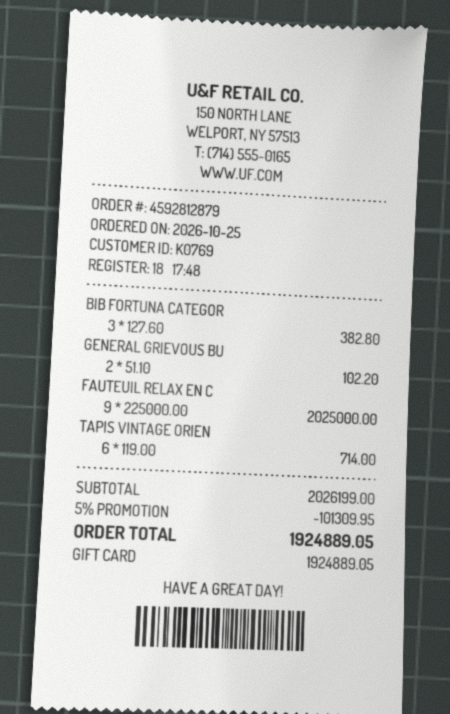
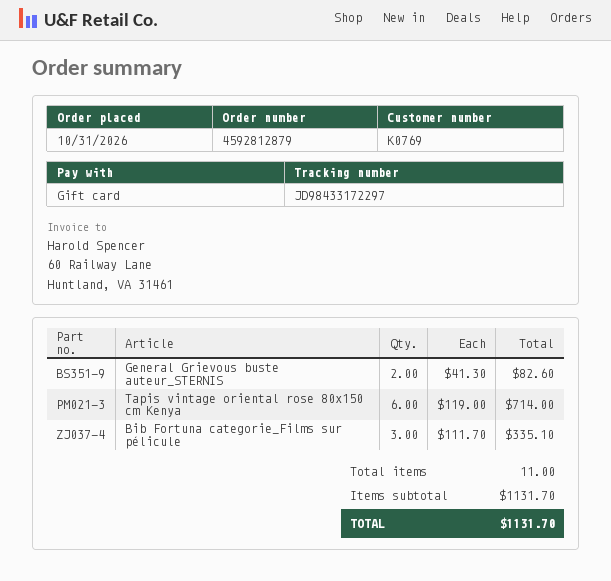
order date: 2026-10-25 -> 2026-10-31
BIB FORTUNA CATEGOR: 3 x 127.60 = 382.80 -> 3 x 111.70 = 335.10
GENERAL GRIEVOUS BU: 2 x 51.10 = 102.20 -> 2 x 41.30 = 82.60
FAUTEUIL RELAX EN C: 9 x 225000.00 = 2025000.00 -> none
subtotal: 2026199.00 -> 1131.70
discount: 5% = 101309.95 -> none
total: 1924889.05 -> 1131.70

